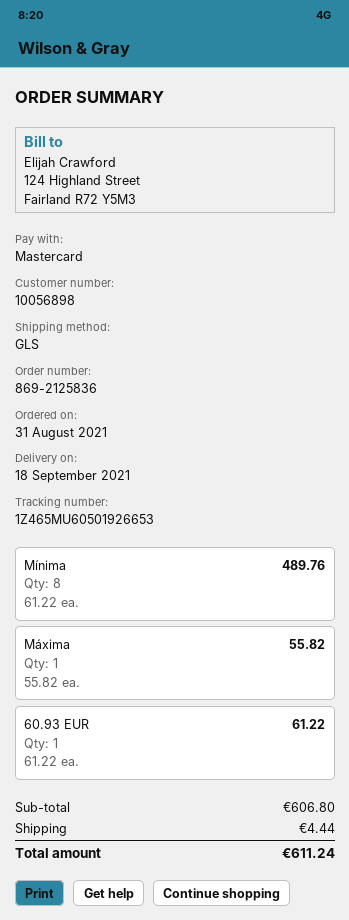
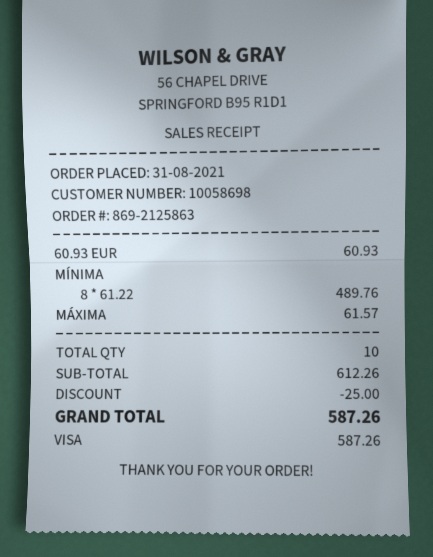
order number: 869-2125836 -> 869-2125863
customer number: 10056898 -> 10058698
payment method: Mastercard -> Visa
Máxima: 1 x 55.82 = 55.82 -> 1 x 61.57 = 61.57
60.93 EUR: 1 x 61.22 = 61.22 -> 1 x 60.93 = 60.93
subtotal: 606.80 -> 612.26
discount: none -> 25.00
shipping: 4.44 -> none
total: 611.24 -> 587.26

